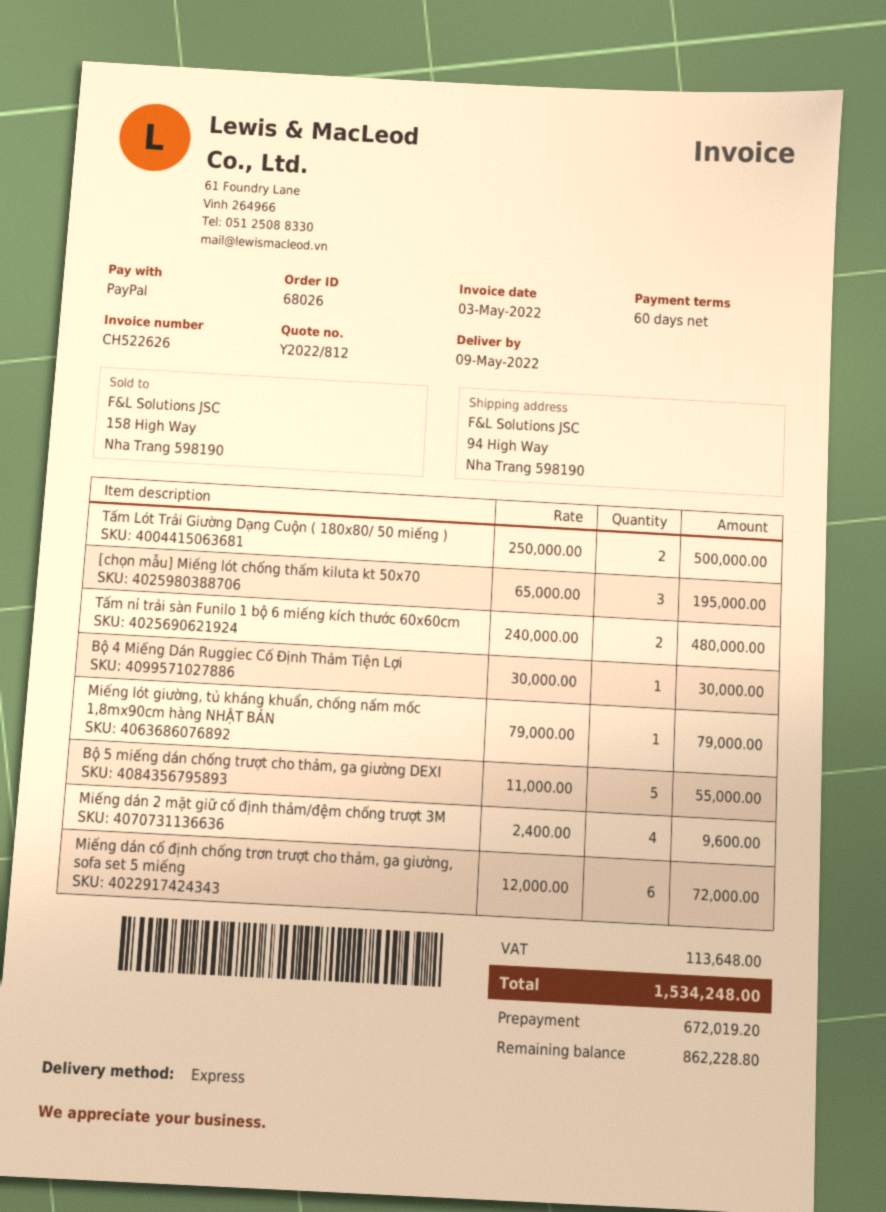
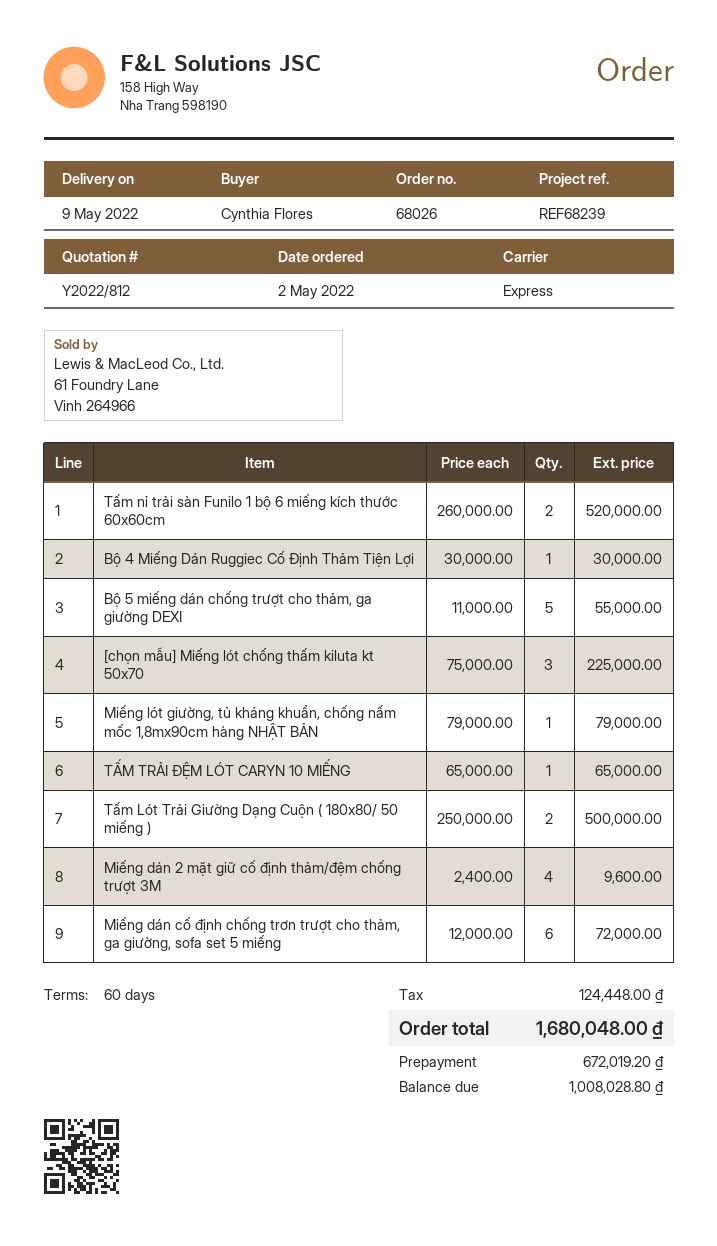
[chọn mẫu] Miếng lót chống thấm kiluta kt 50x70: 3 x 65000.00 = 195000.00 -> 3 x 75000.00 = 225000.00
Tấm nỉ trải sàn Funilo 1 bộ 6 miếng kích thước 60x60cm: 2 x 240000.00 = 480000.00 -> 2 x 260000.00 = 520000.00
TẤM TRẢI ĐỆM LÓT CARYN 10 MIẾNG: none -> 1 x 65000.00 = 65000.00
tax: 113648.00 -> 124448.00
total: 1534248.00 -> 1680048.00
balance: 862228.80 -> 1008028.80

